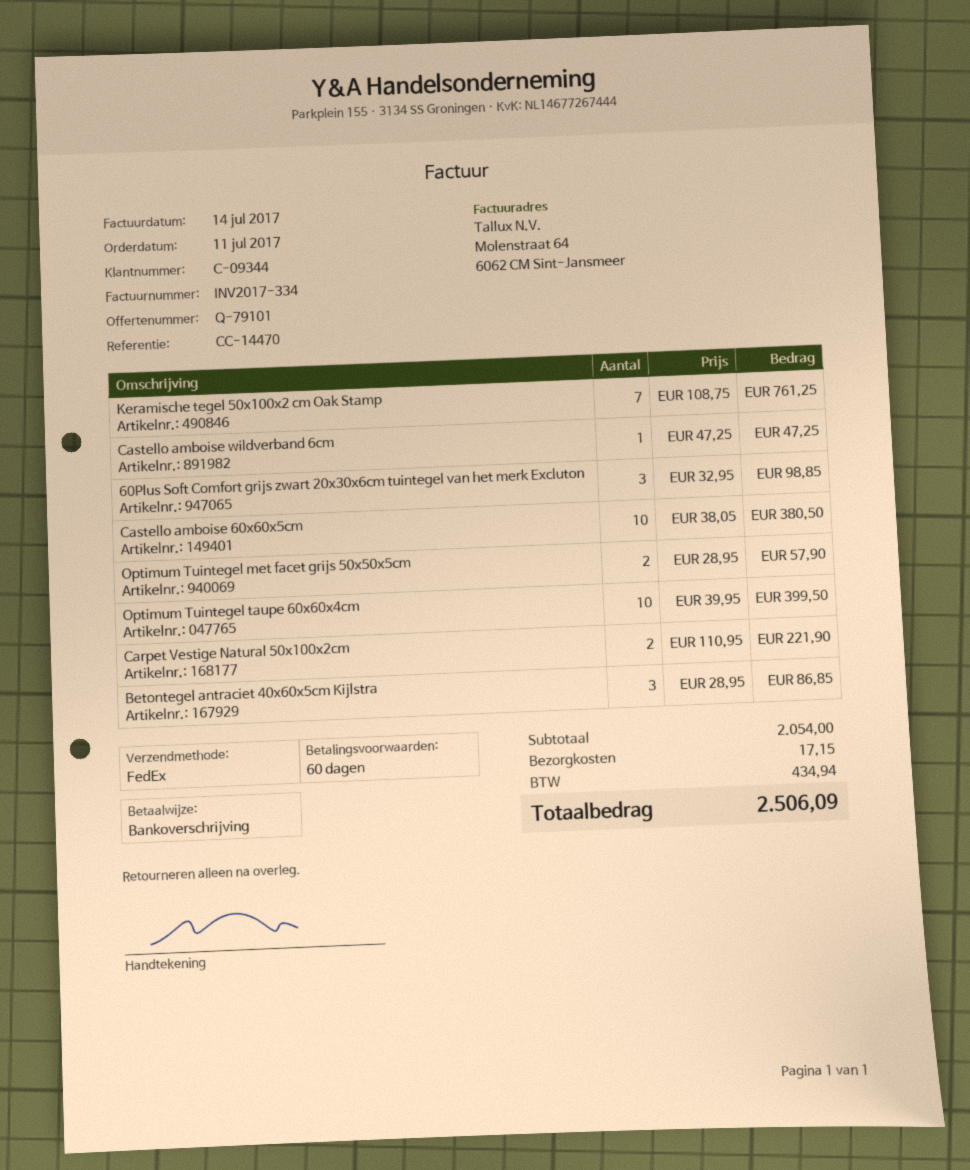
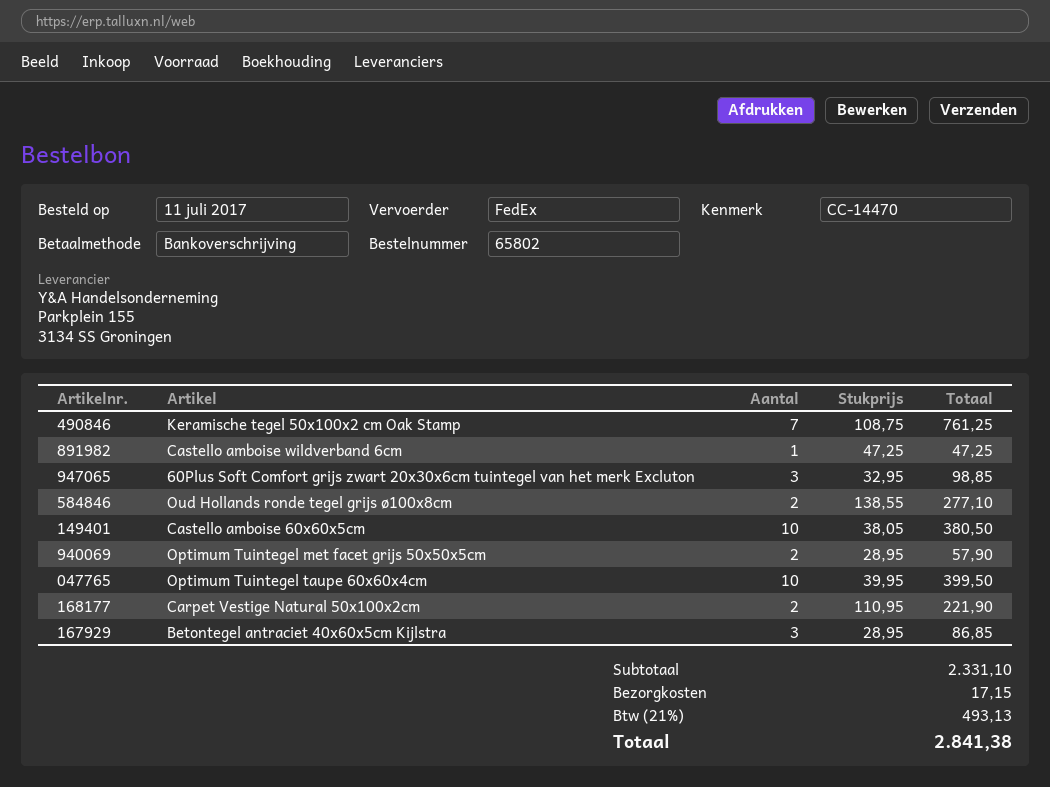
Oud Hollands ronde tegel grijs ø100x8cm: none -> 2 x 138.55 = 277.10
subtotal: 2054.00 -> 2331.10
tax: 434.94 -> 493.13
total: 2506.09 -> 2841.38

